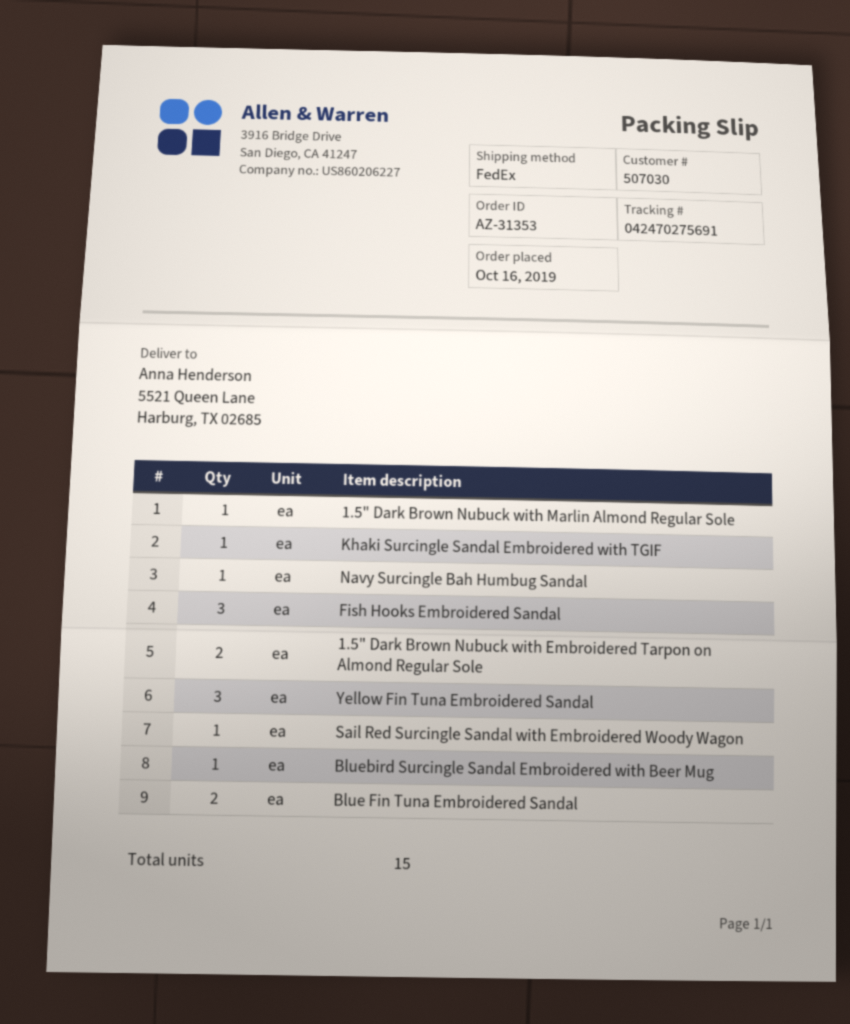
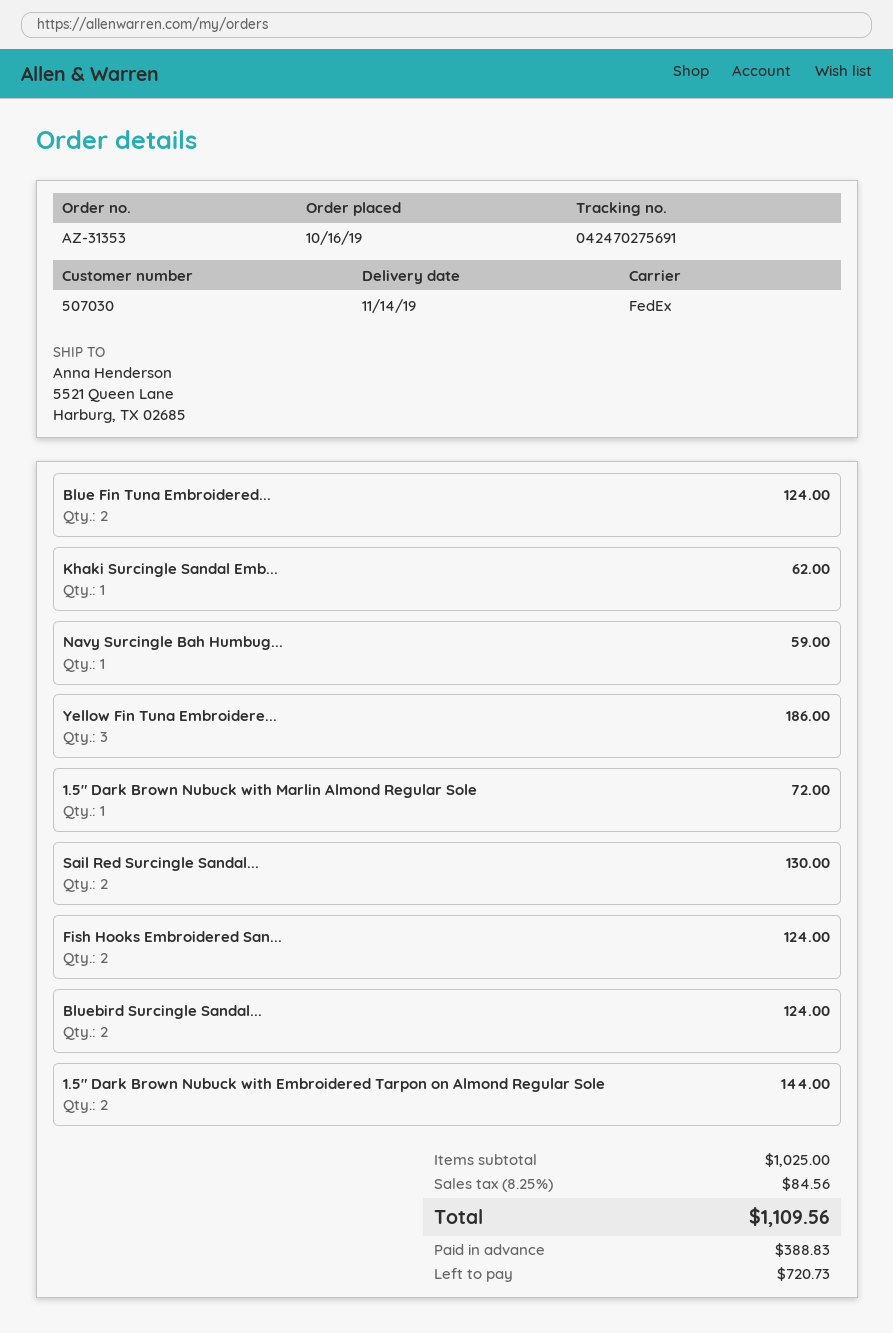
Fish Hooks Embroidered Sandal: 3 -> 2
Sail Red Surcingle Sandal with Embroidered Woody Wagon: 1 -> 2
Bluebird Surcingle Sandal Embroidered with Beer Mug: 1 -> 2

